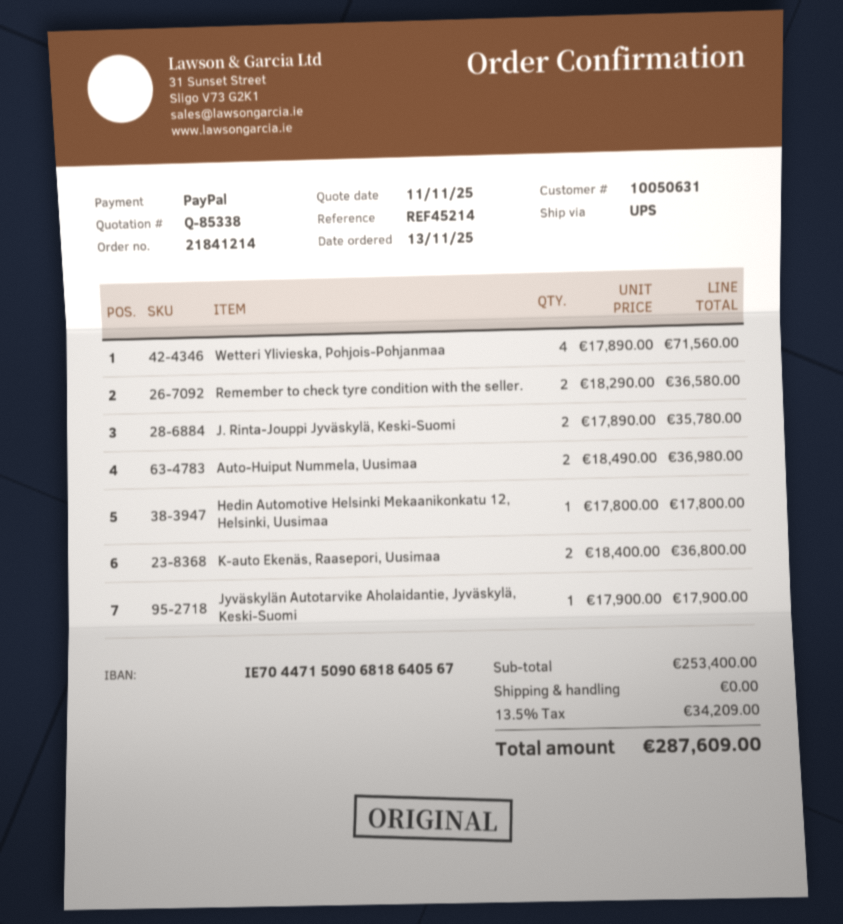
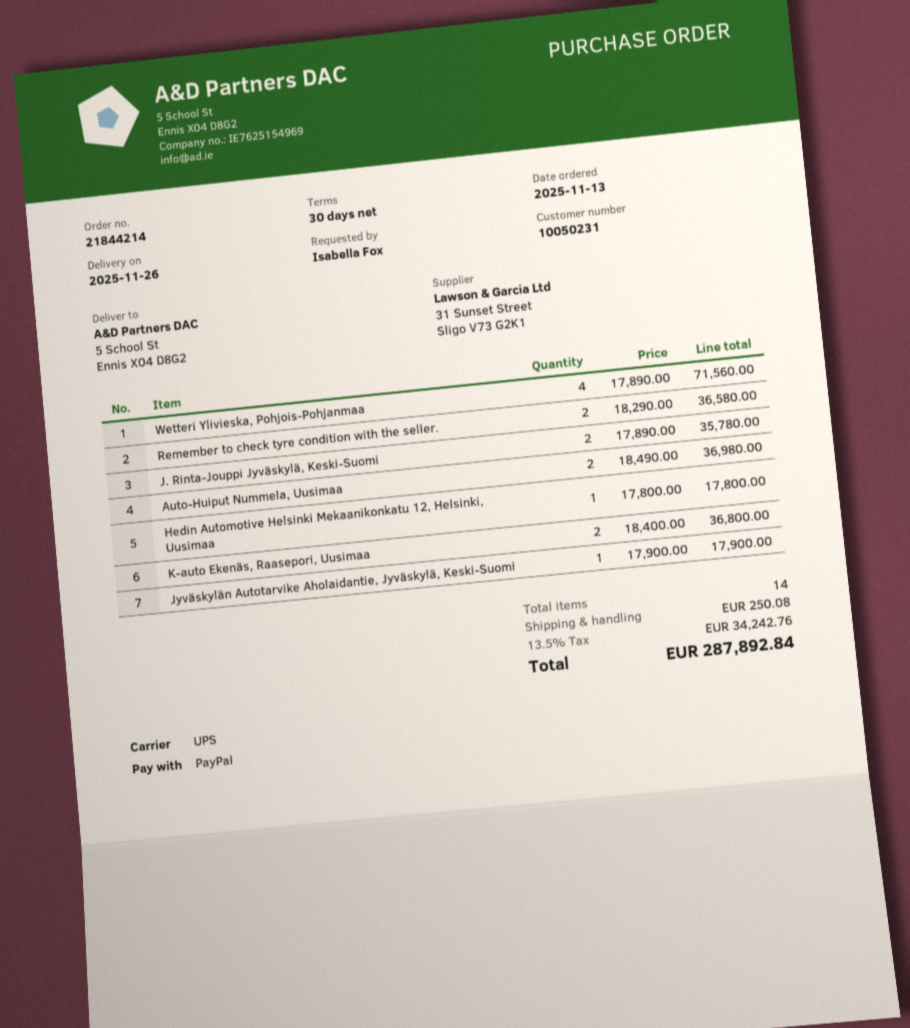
order number: 21841214 -> 21844214
customer number: 10050631 -> 10050231
shipping: 0.00 -> 250.08
tax: 13.5% = 34209.00 -> 13.5% = 34242.76
total: 287609.00 -> 287892.84

